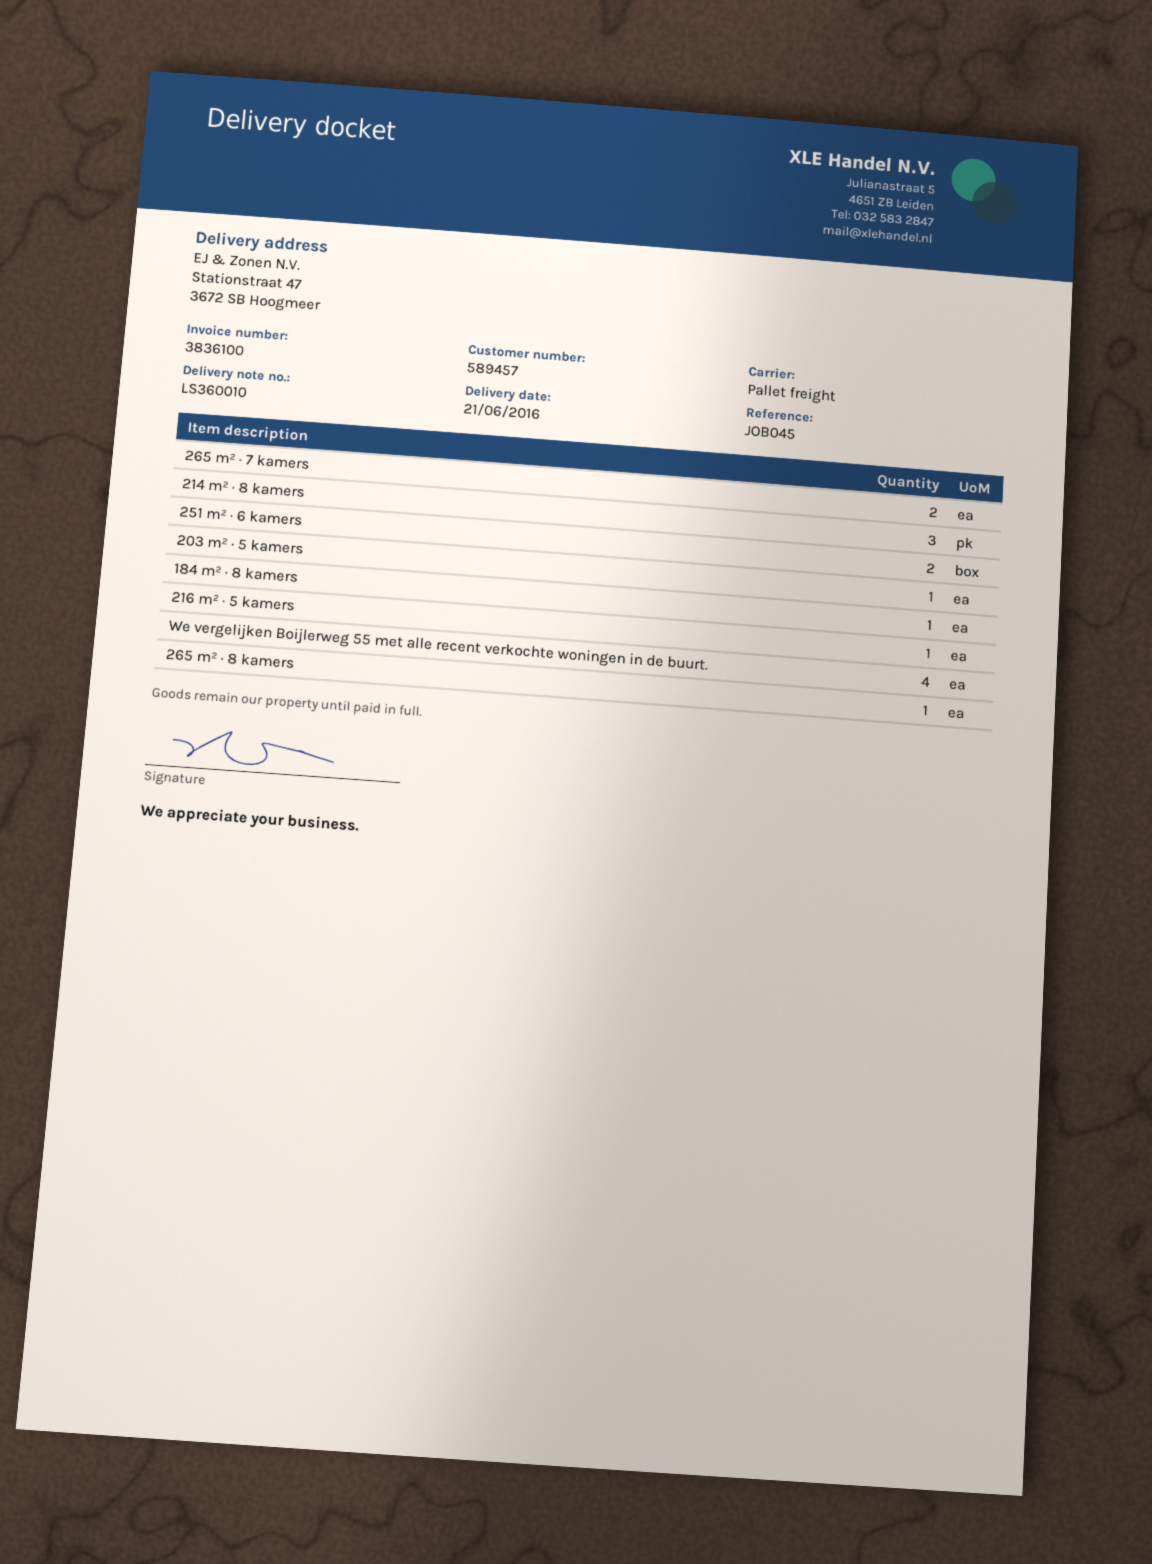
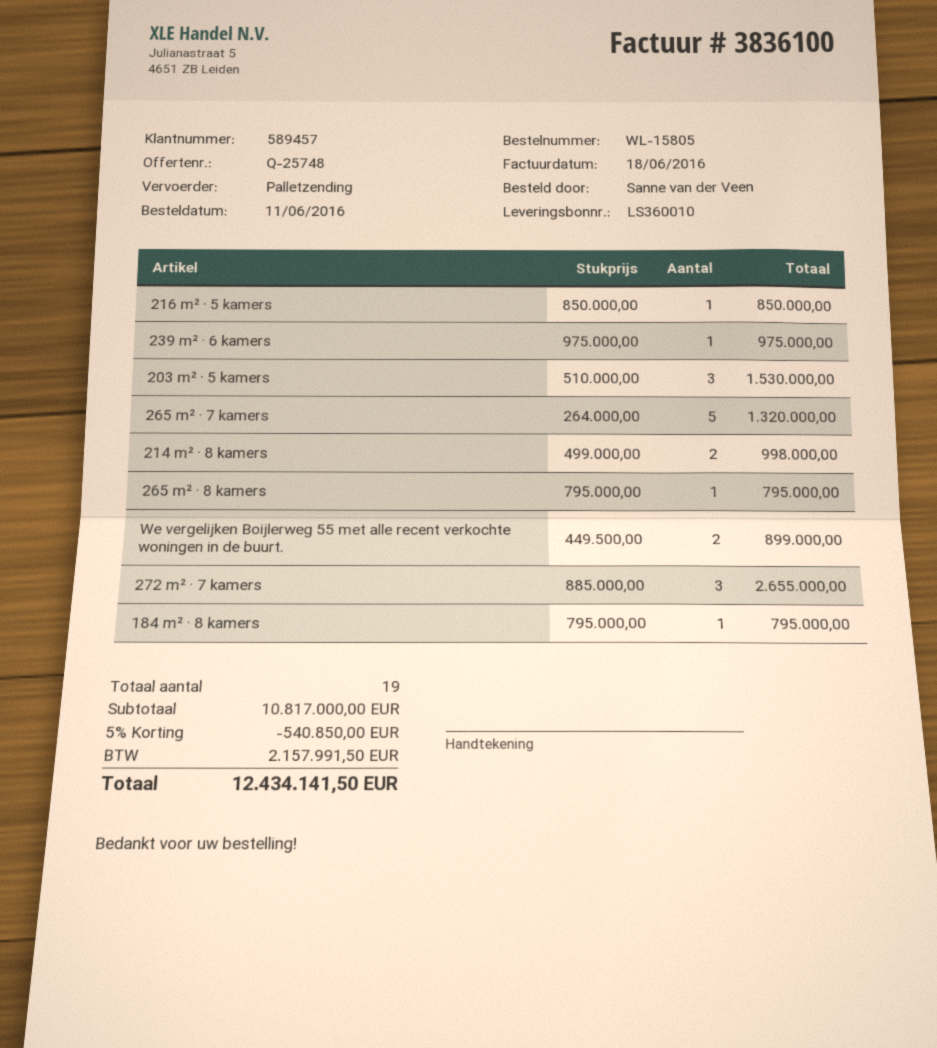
265 m² · 7 kamers: 2 -> 5
214 m² · 8 kamers: 3 -> 2
251 m² · 6 kamers: 2 -> none
203 m² · 5 kamers: 1 -> 3
We vergelijken Boijlerweg 55 met alle recent verkochte woningen in de buurt.: 4 -> 2
239 m² · 6 kamers: none -> 1
272 m² · 7 kamers: none -> 3

